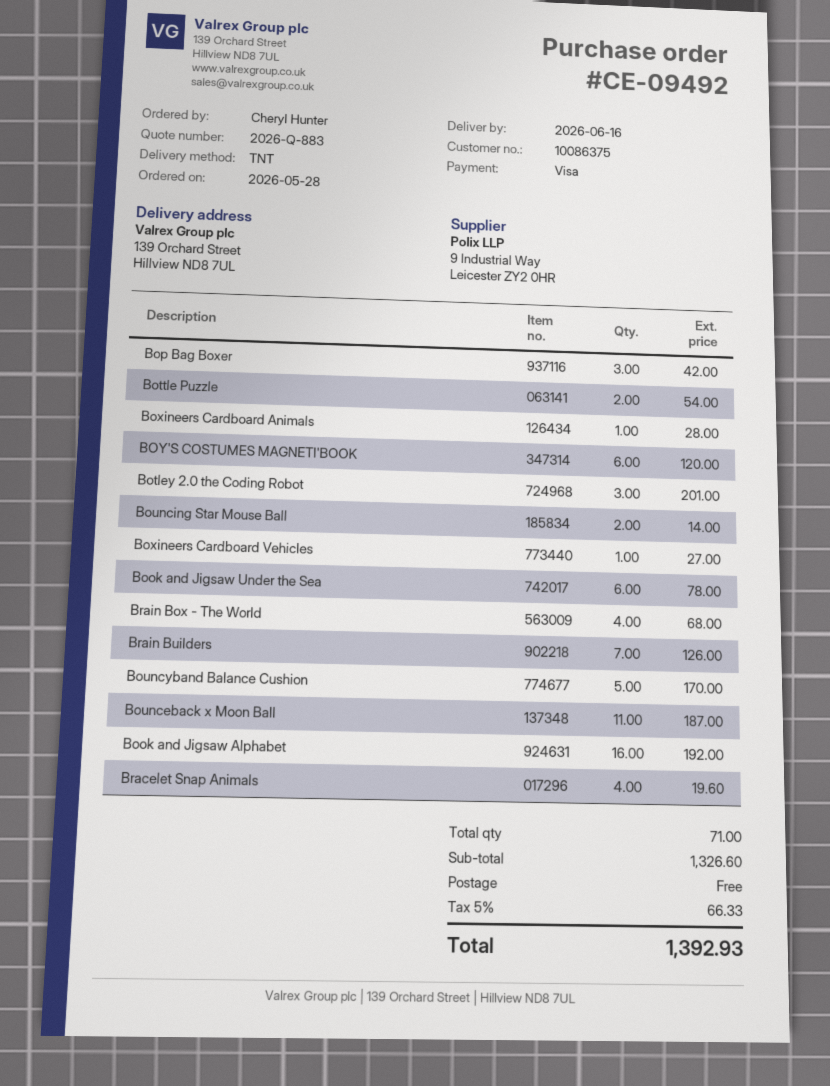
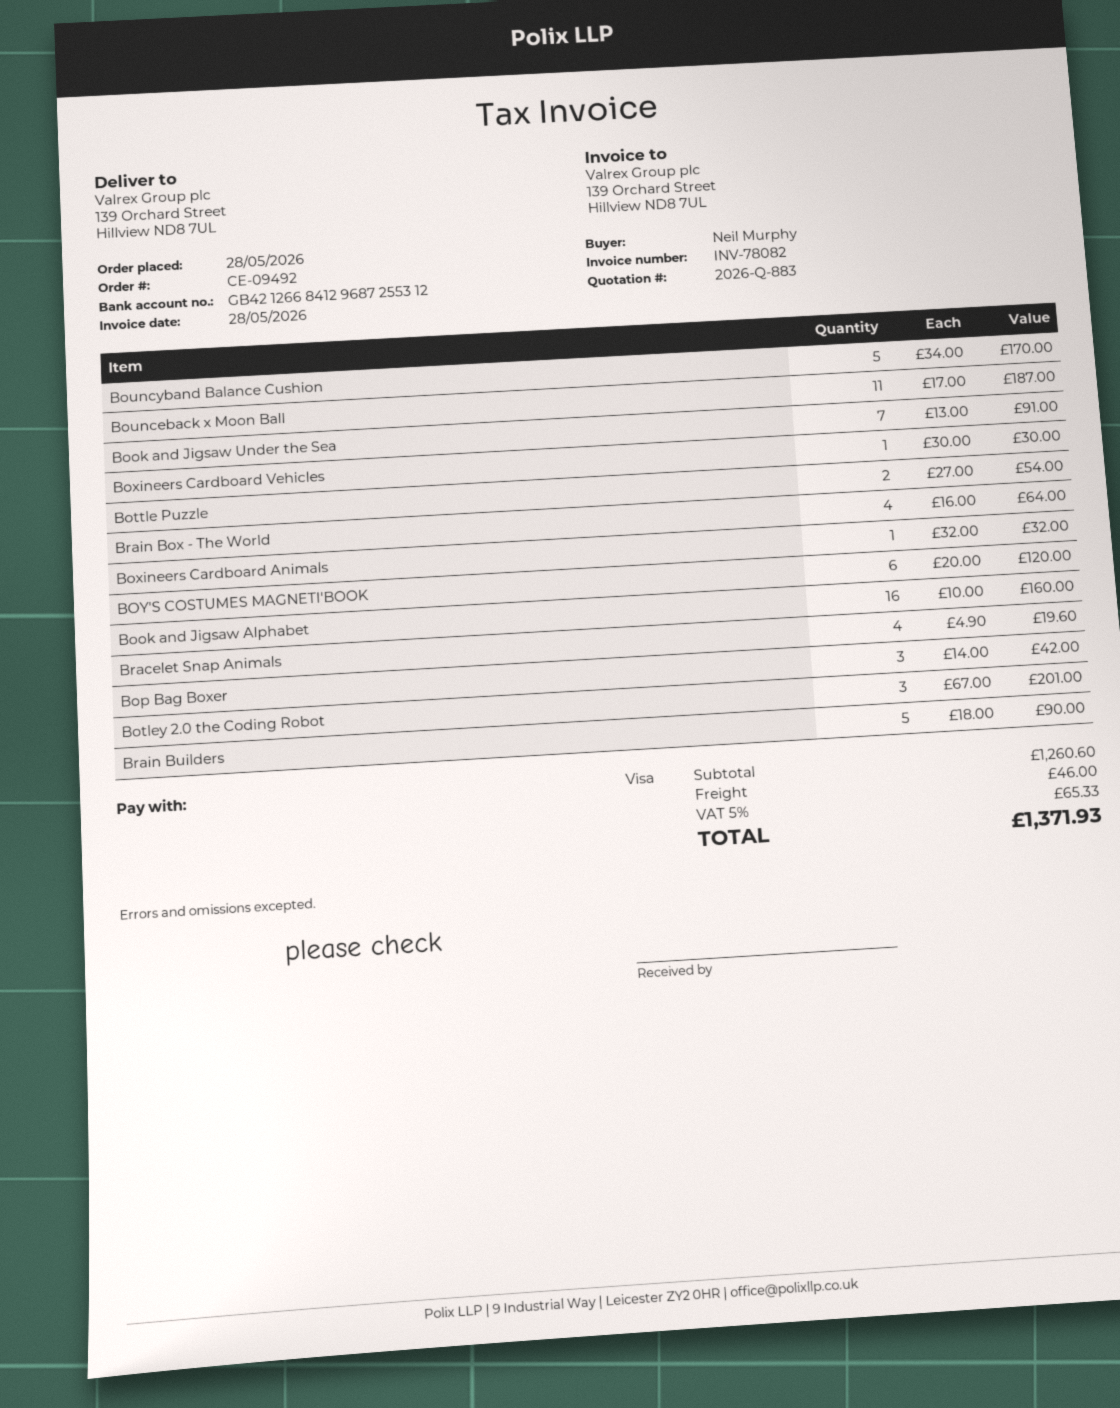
ordered by: Cheryl Hunter -> Neil Murphy
Boxineers Cardboard Animals: 1 for 28.00 -> 1 for 32.00
Bouncing Star Mouse Ball: 2 for 14.00 -> none
Boxineers Cardboard Vehicles: 1 for 27.00 -> 1 for 30.00
Book and Jigsaw Under the Sea: 6 for 78.00 -> 7 for 91.00
Brain Box - The World: 4 for 68.00 -> 4 for 64.00
Brain Builders: 7 for 126.00 -> 5 for 90.00
Book and Jigsaw Alphabet: 16 for 192.00 -> 16 for 160.00
subtotal: 1326.60 -> 1260.60
shipping: 0.00 -> 46.00
tax: 5% = 66.33 -> 5% = 65.33
total: 1392.93 -> 1371.93

